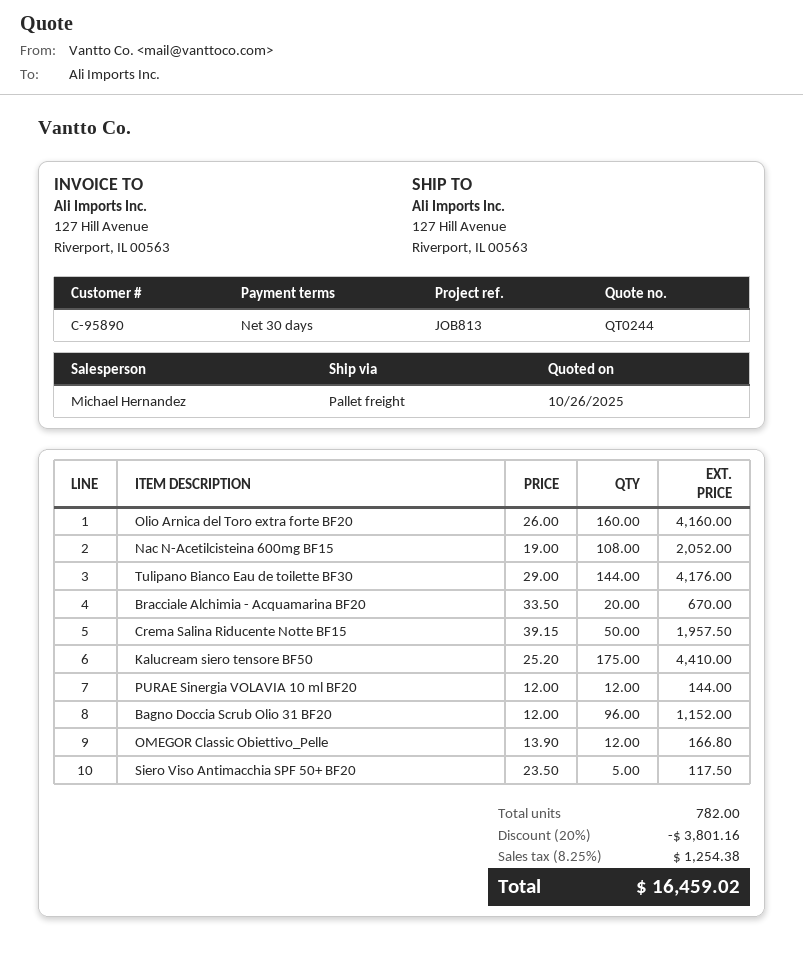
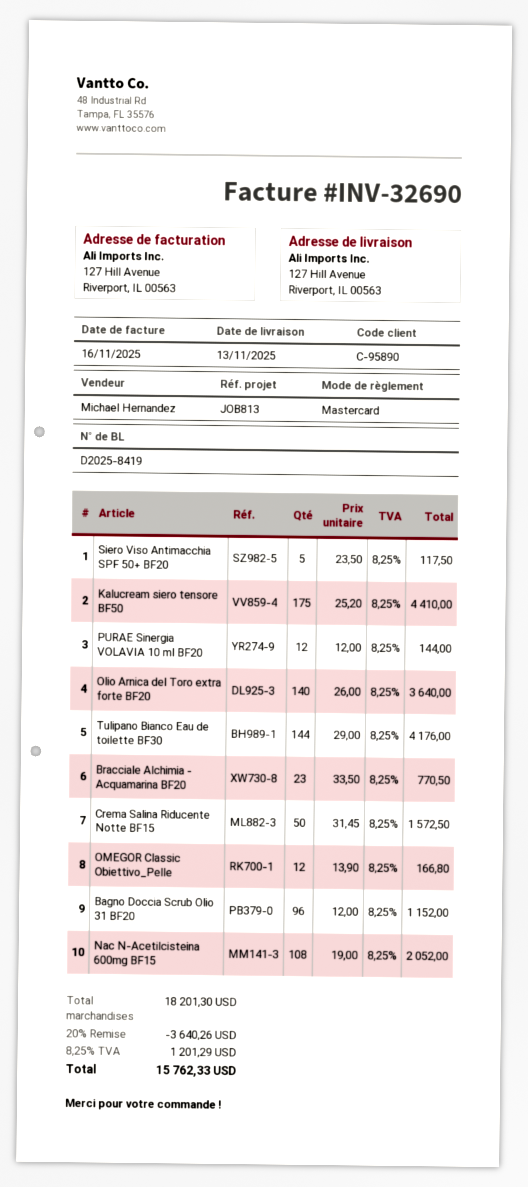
Olio Arnica del Toro extra forte BF20: 160 x 26.00 = 4160.00 -> 140 x 26.00 = 3640.00
Bracciale Alchimia - Acquamarina BF20: 20 x 33.50 = 670.00 -> 23 x 33.50 = 770.50
Crema Salina Riducente Notte BF15: 50 x 39.15 = 1957.50 -> 50 x 31.45 = 1572.50
discount: 20% = 3801.16 -> 20% = 3640.26
tax: 8.25% = 1254.38 -> 8.25% = 1201.29
total: 16459.02 -> 15762.33

